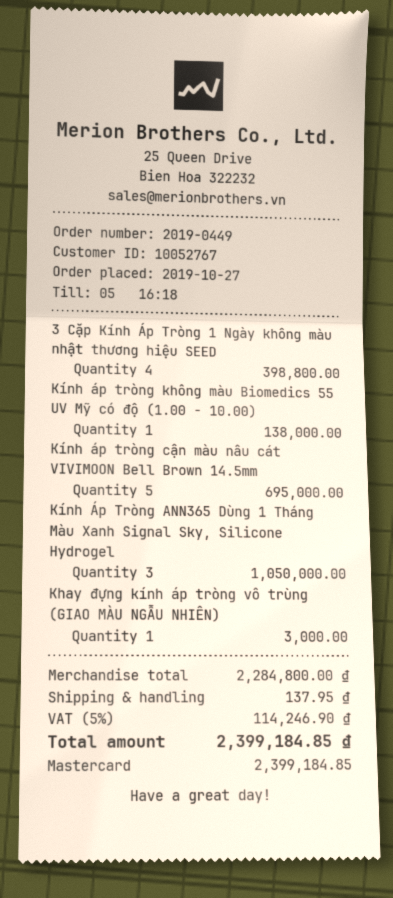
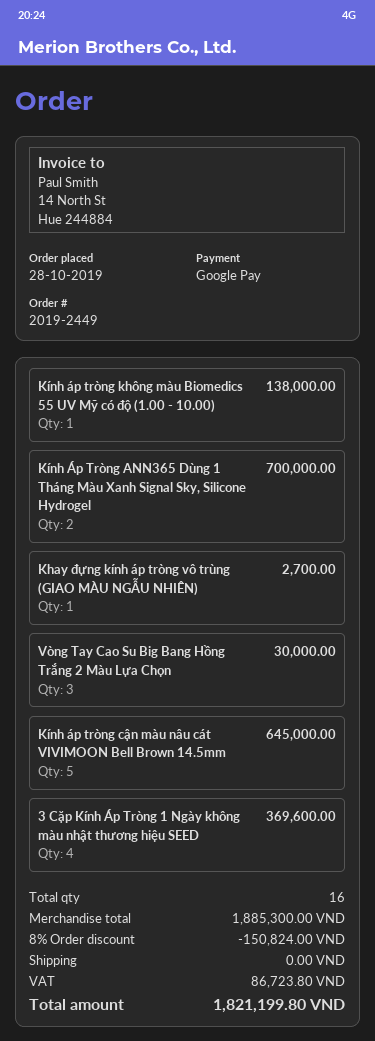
order number: 2019-0449 -> 2019-2449
order date: 2019-10-27 -> 2019-10-28
payment method: Mastercard -> Google Pay
3 Cặp Kính Áp Tròng 1 Ngày không màu nhật thương hiệu SEED: 4 for 398800.00 -> 4 for 369600.00
Kính áp tròng cận màu nâu cát VIVIMOON Bell Brown 14.5mm: 5 for 695000.00 -> 5 for 645000.00
Kính Áp Tròng ANN365 Dùng 1 Tháng Màu Xanh Signal Sky, Silicone Hydrogel: 3 for 1050000.00 -> 2 for 700000.00
Khay đựng kính áp tròng vô trùng (GIAO MÀU NGẪU NHIÊN): 1 for 3000.00 -> 1 for 2700.00
Vòng Tay Cao Su Big Bang Hồng Trắng 2 Màu Lựa Chọn: none -> 3 for 30000.00
subtotal: 2284800.00 -> 1885300.00
discount: none -> 8% = 150824.00
shipping: 137.95 -> 0.00
tax: 114246.90 -> 86723.80
total: 2399184.85 -> 1821199.80

